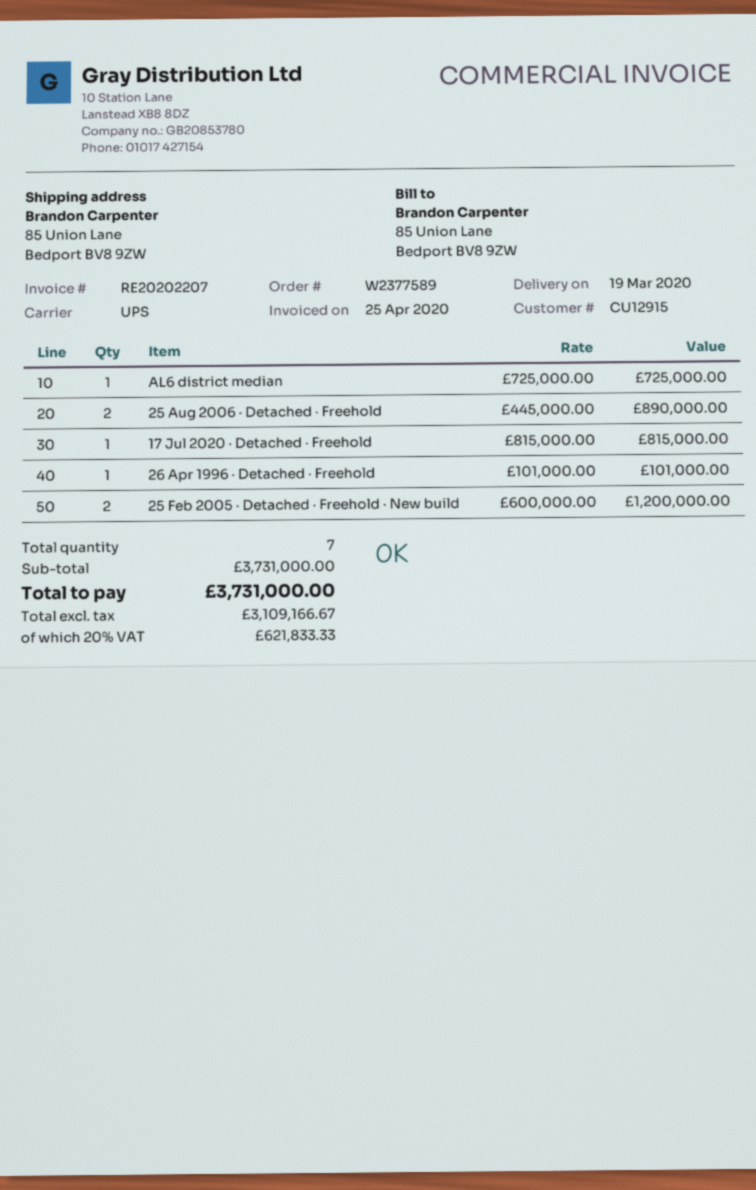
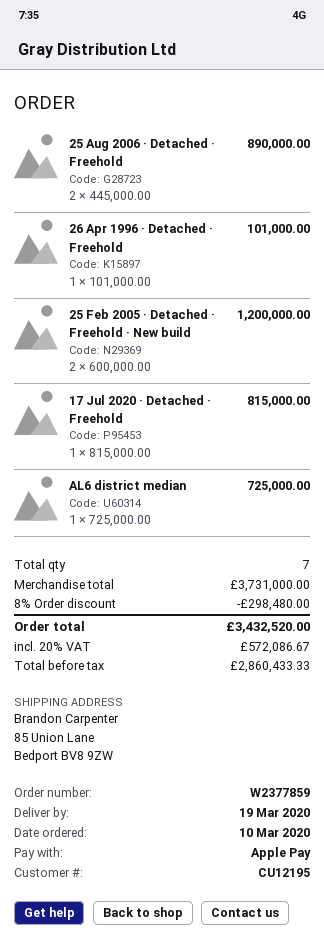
order number: W2377589 -> W2377859
customer number: CU12915 -> CU12195
discount: none -> 8% = 298480.00
net: 3109166.67 -> 2860433.33
tax: 20% = 621833.33 -> 20% = 572086.67
total: 3731000.00 -> 3432520.00

